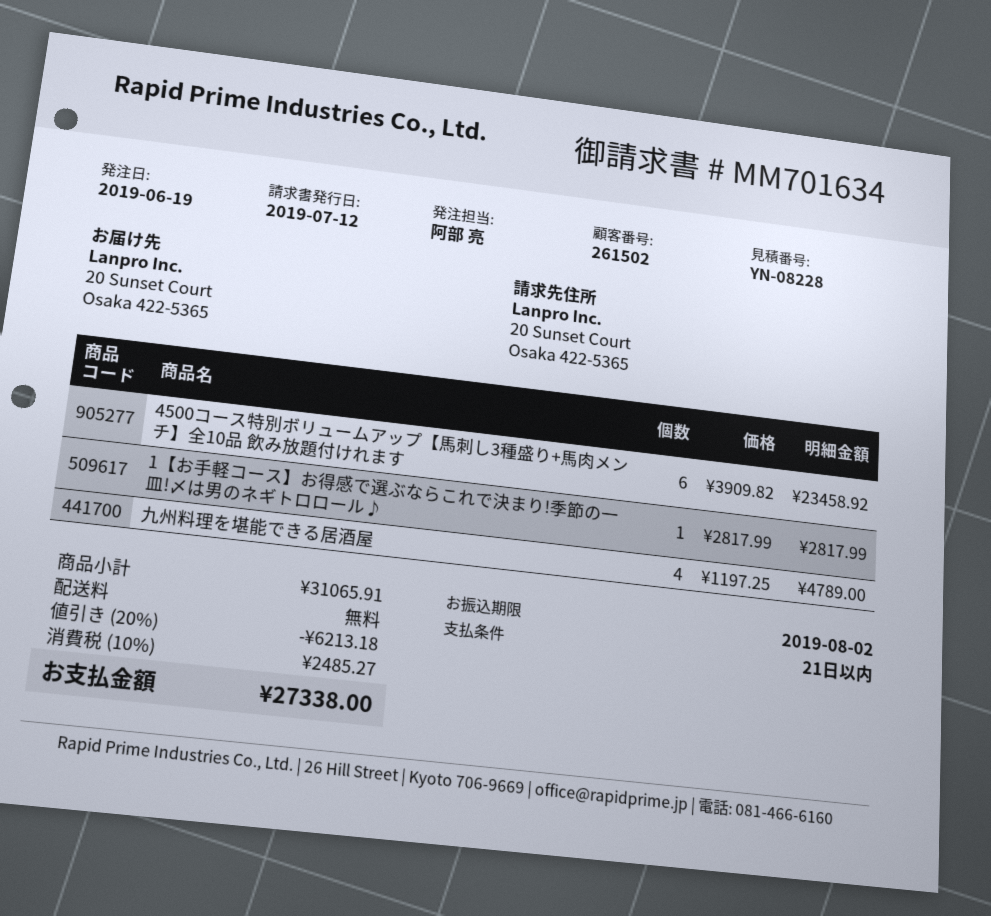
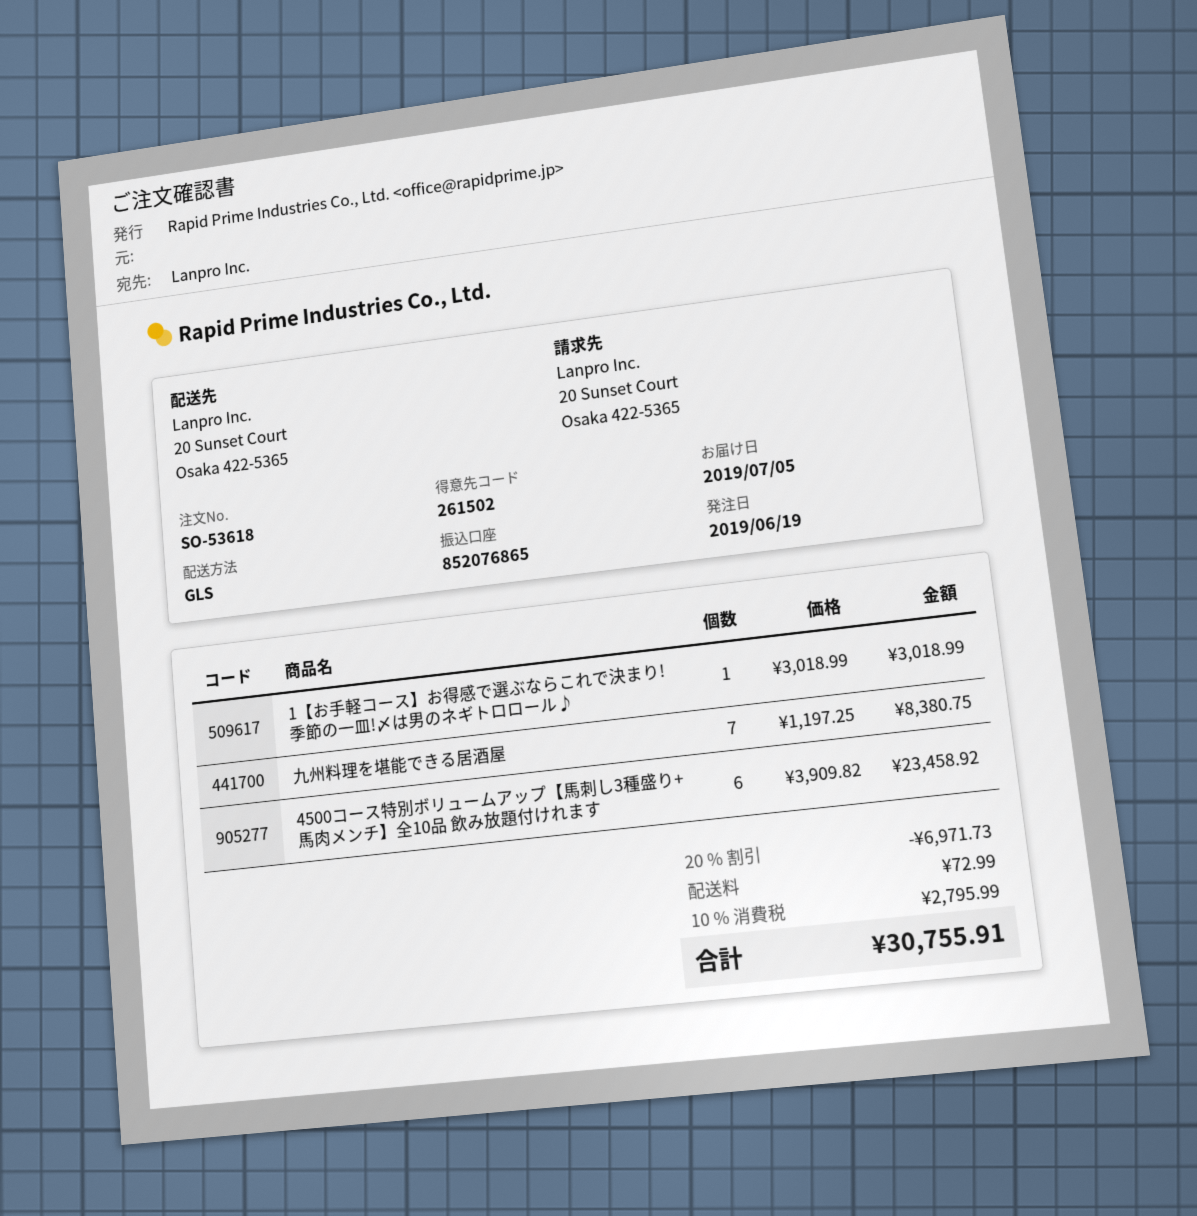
1【お手軽コース】お得感で選ぶならこれで決まり!季節の一皿!〆は男のネギトロロール♪: 1 x 2817.99 = 2817.99 -> 1 x 3018.99 = 3018.99
九州料理を堪能できる居酒屋: 4 x 1197.25 = 4789.00 -> 7 x 1197.25 = 8380.75
discount: 20% = 6213.18 -> 20% = 6971.73
shipping: 0.00 -> 72.99
tax: 10% = 2485.27 -> 10% = 2795.99
total: 27338.00 -> 30755.91

